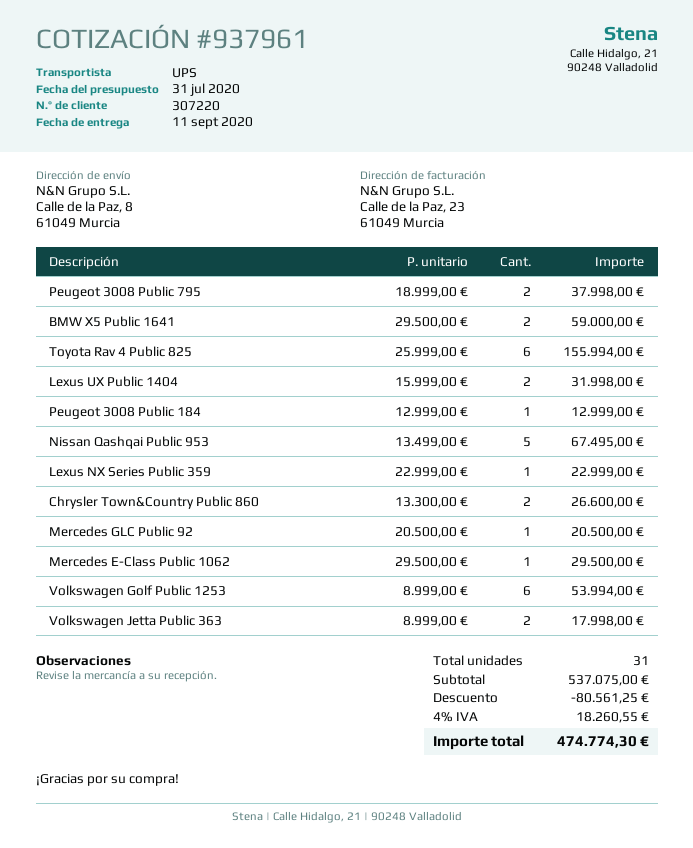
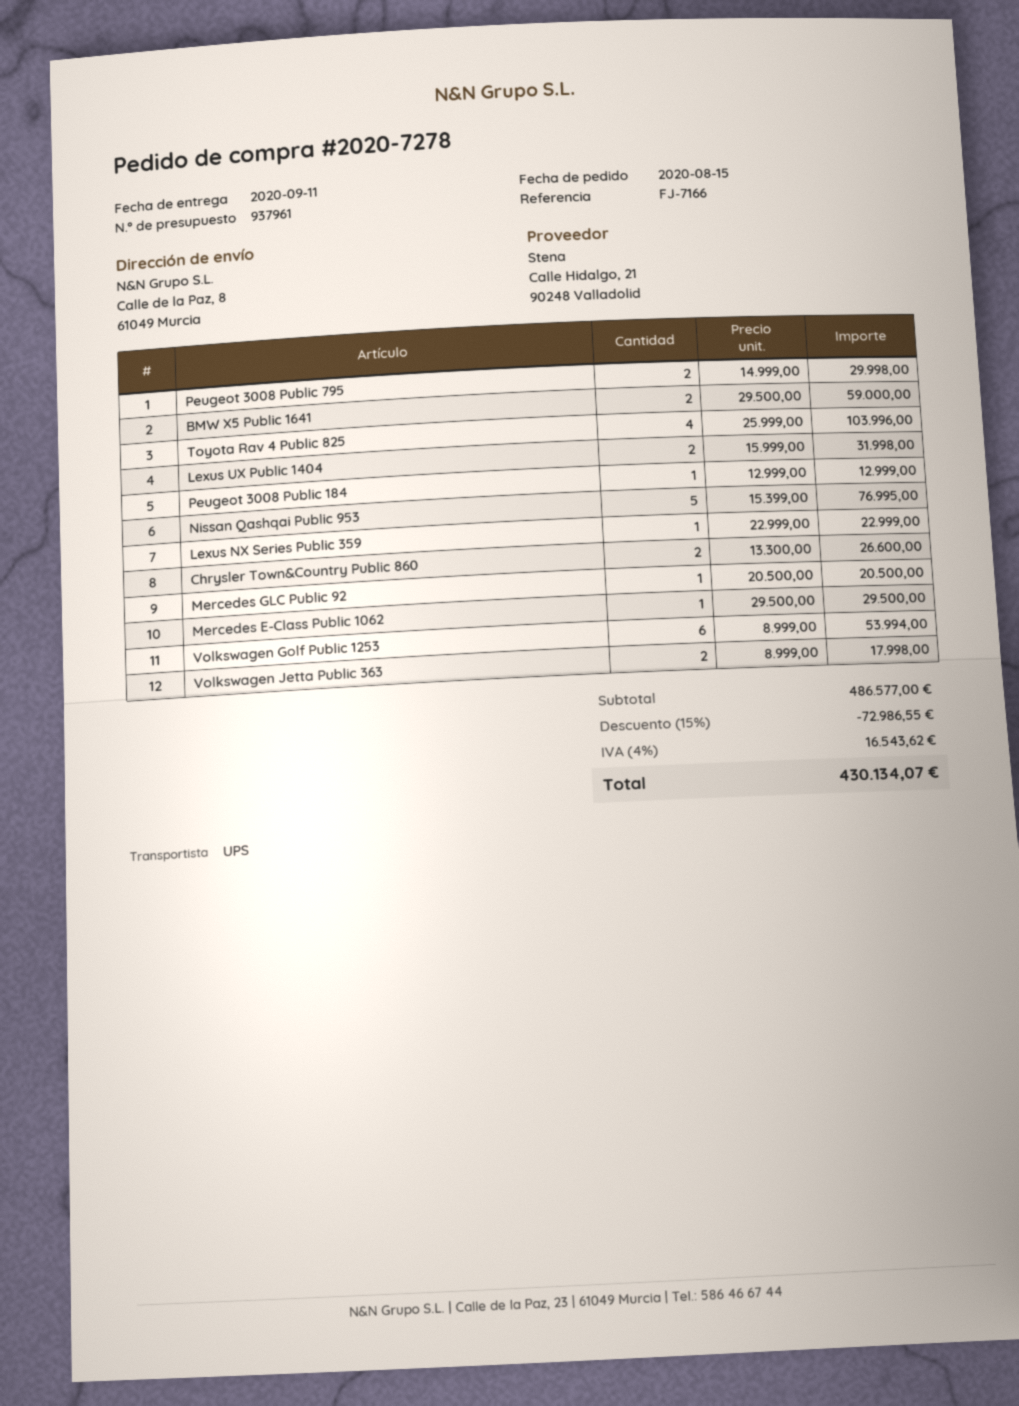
Peugeot 3008 Public 795: 2 x 18999.00 = 37998.00 -> 2 x 14999.00 = 29998.00
Toyota Rav 4 Public 825: 6 x 25999.00 = 155994.00 -> 4 x 25999.00 = 103996.00
Nissan Qashqai Public 953: 5 x 13499.00 = 67495.00 -> 5 x 15399.00 = 76995.00
subtotal: 537075.00 -> 486577.00
discount: 80561.25 -> 72986.55
tax: 4% = 18260.55 -> 4% = 16543.62
total: 474774.30 -> 430134.07

